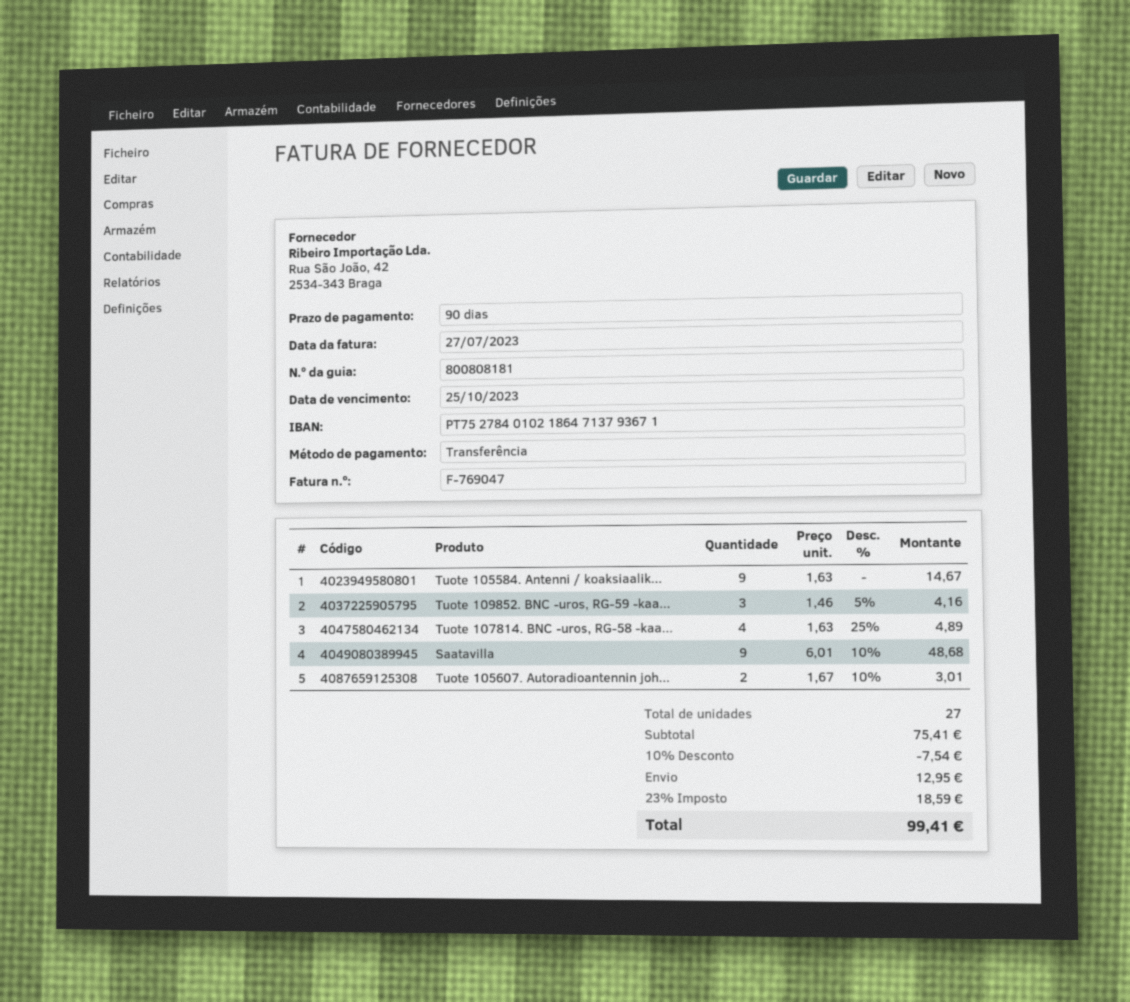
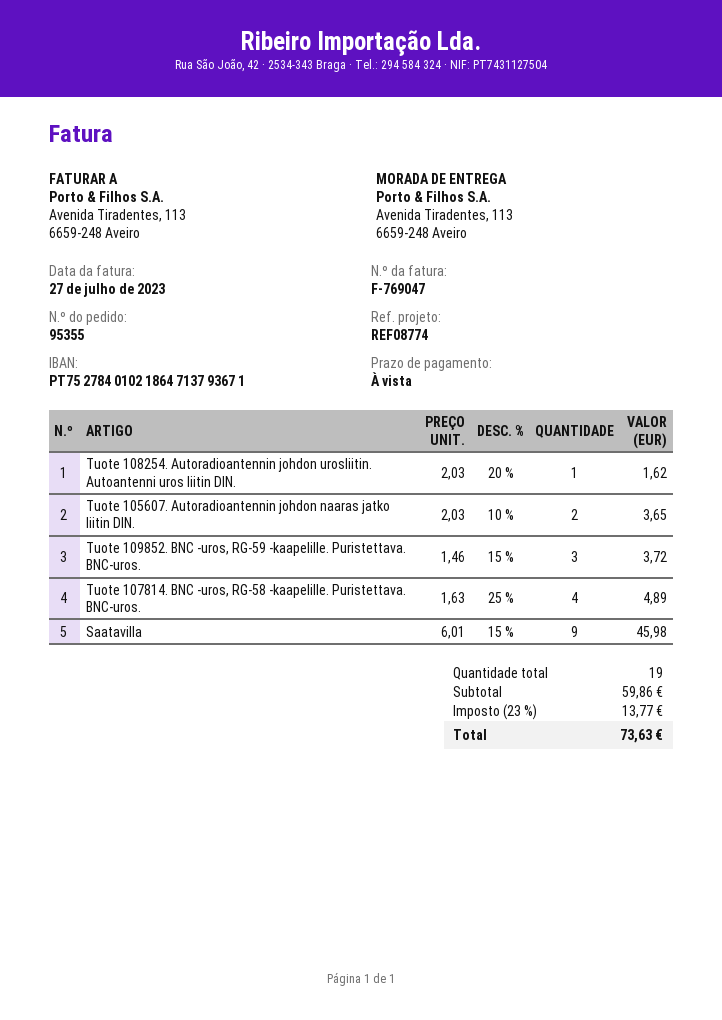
payment terms: 90 days -> on receipt
Tuote 105584. Antenni / koaksiaalik...: 9 x 1.63 = 14.67 -> none
Tuote 109852. BNC -uros, RG-59 -kaa...: 3 x 1.46 - 5% = 4.16 -> 3 x 1.46 - 15% = 3.72
Saatavilla: 9 x 6.01 - 10% = 48.68 -> 9 x 6.01 - 15% = 45.98
Tuote 105607. Autoradioantennin joh...: 2 x 1.67 - 10% = 3.01 -> 2 x 2.03 - 10% = 3.65
Tuote 108254. Autoradioantennin johdon urosliitin. Autoantenni uros liitin DIN.: none -> 1 x 2.03 - 20% = 1.62
total quantity: 27 -> 19
subtotal: 75.41 -> 59.86
discount: 10% = 7.54 -> none
shipping: 12.95 -> none
tax: 23% = 18.59 -> 23% = 13.77
total: 99.41 -> 73.63

